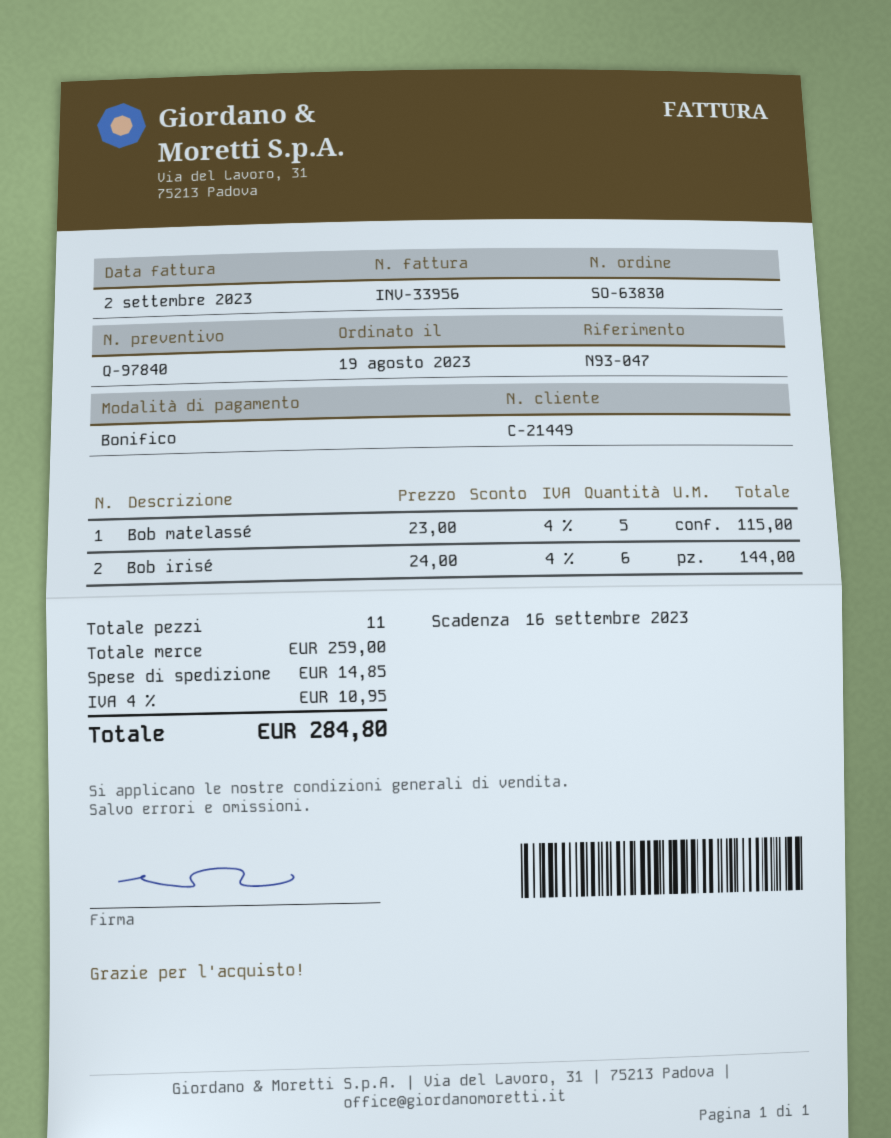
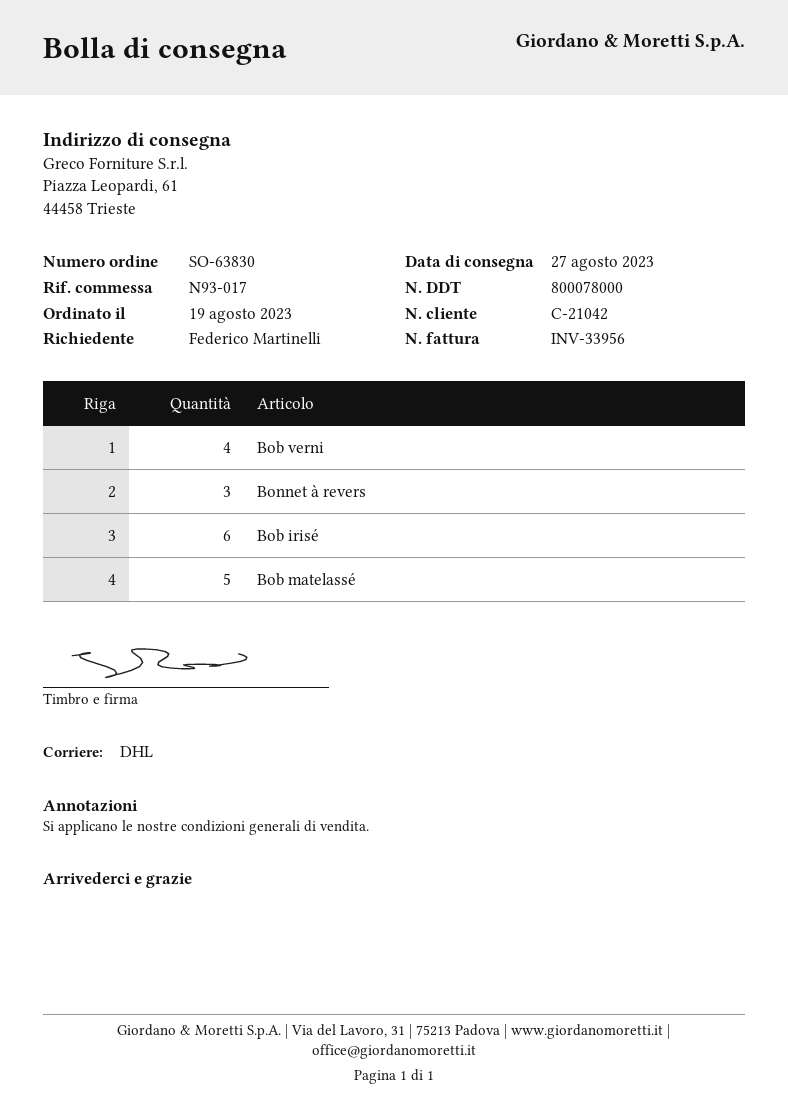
customer number: C-21449 -> C-21042
reference: N93-047 -> N93-017
Bob verni: none -> 4
Bonnet à revers: none -> 3

